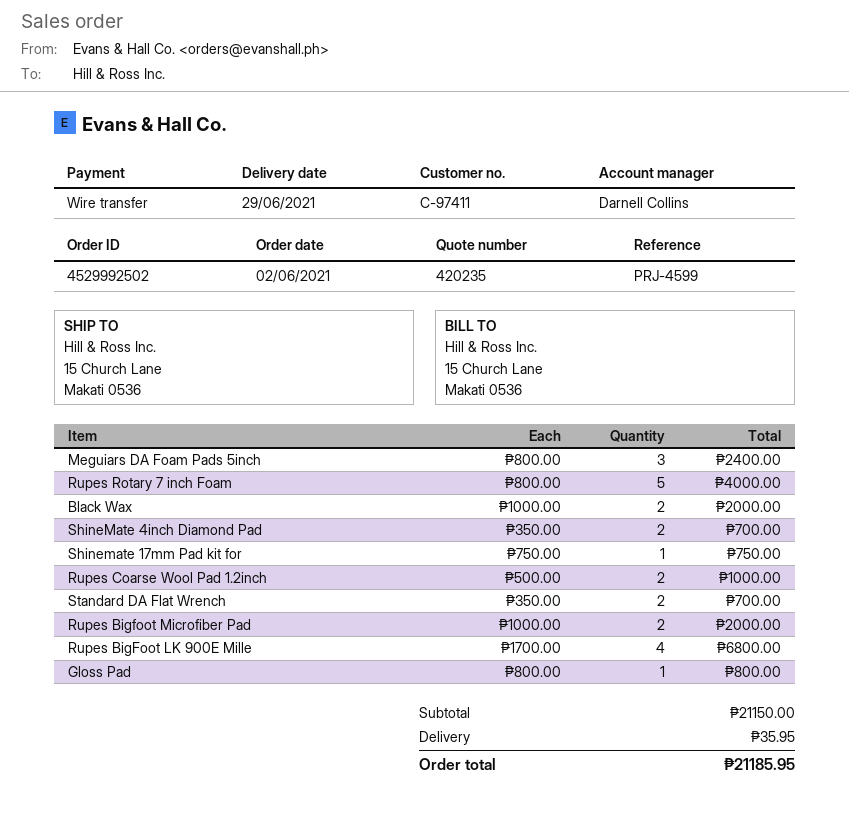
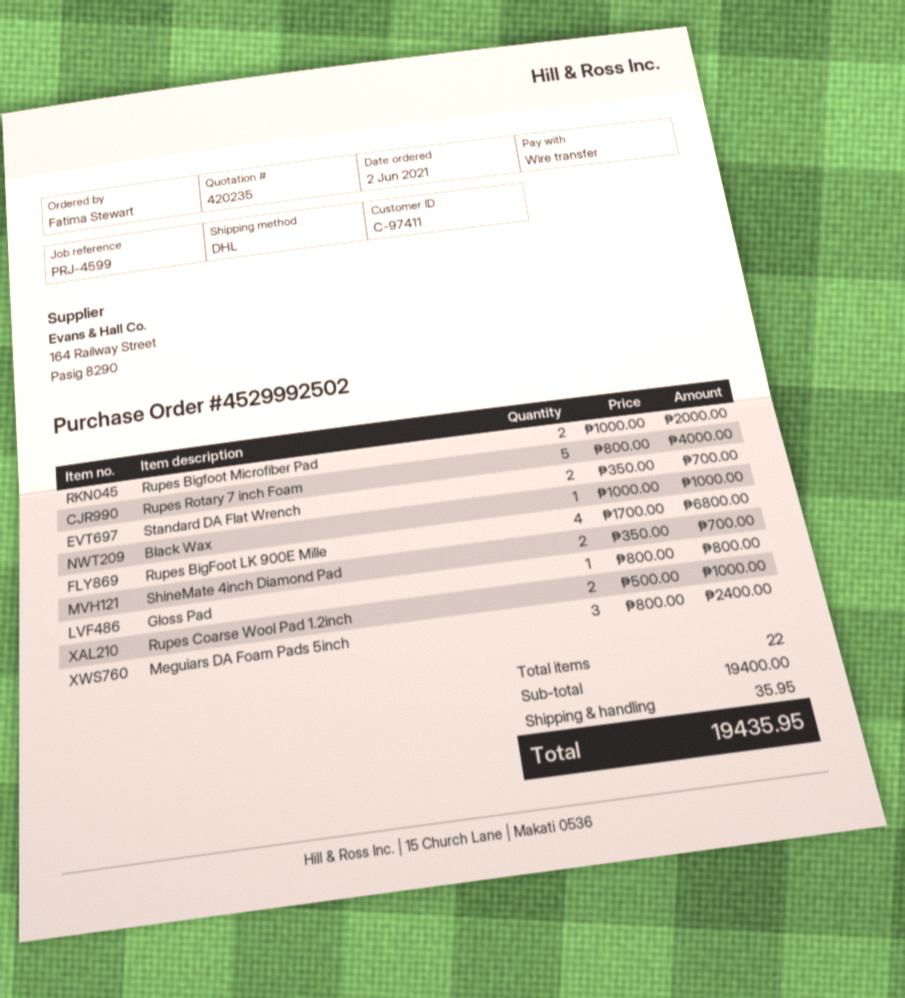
Black Wax: 2 x 1000.00 = 2000.00 -> 1 x 1000.00 = 1000.00
Shinemate 17mm Pad kit for: 1 x 750.00 = 750.00 -> none
subtotal: 21150.00 -> 19400.00
total: 21185.95 -> 19435.95

